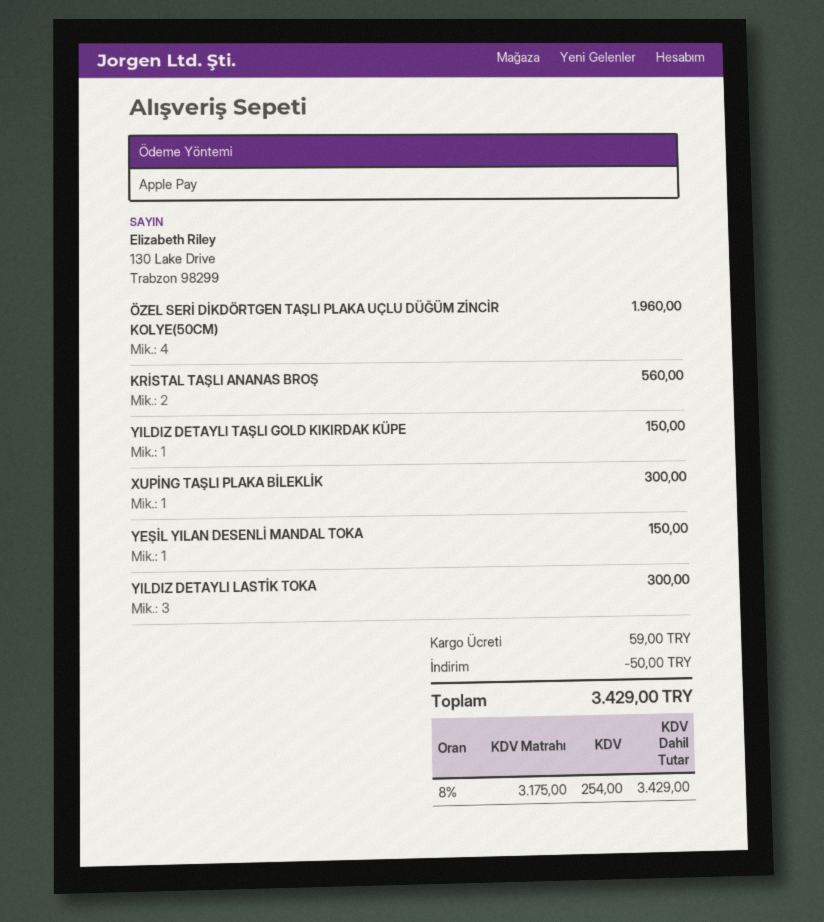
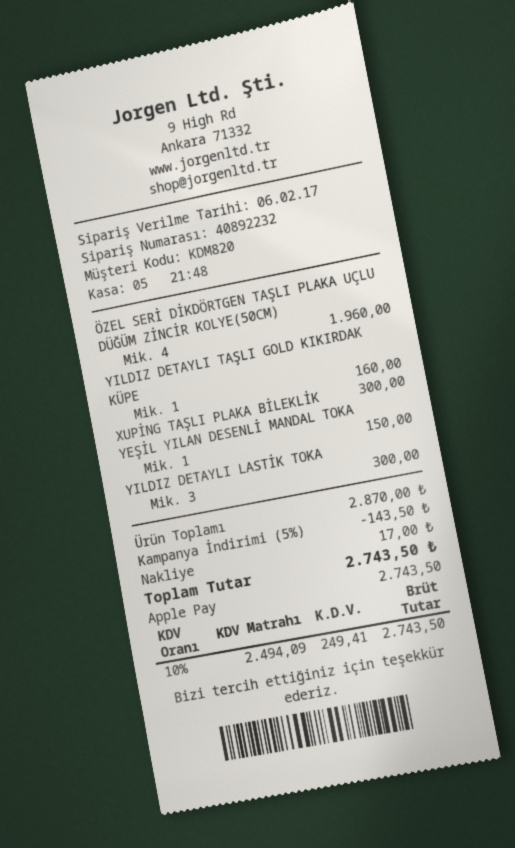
KRİSTAL TAŞLI ANANAS BROŞ: 2 for 560.00 -> none
YILDIZ DETAYLI TAŞLI GOLD KIKIRDAK KÜPE: 1 for 150.00 -> 1 for 160.00
discount: 50.00 -> 143.50
shipping: 59.00 -> 17.00
net: 3175.00 -> 2494.09
tax: 8% = 254.00 -> 10% = 249.41
total: 3429.00 -> 2743.50

